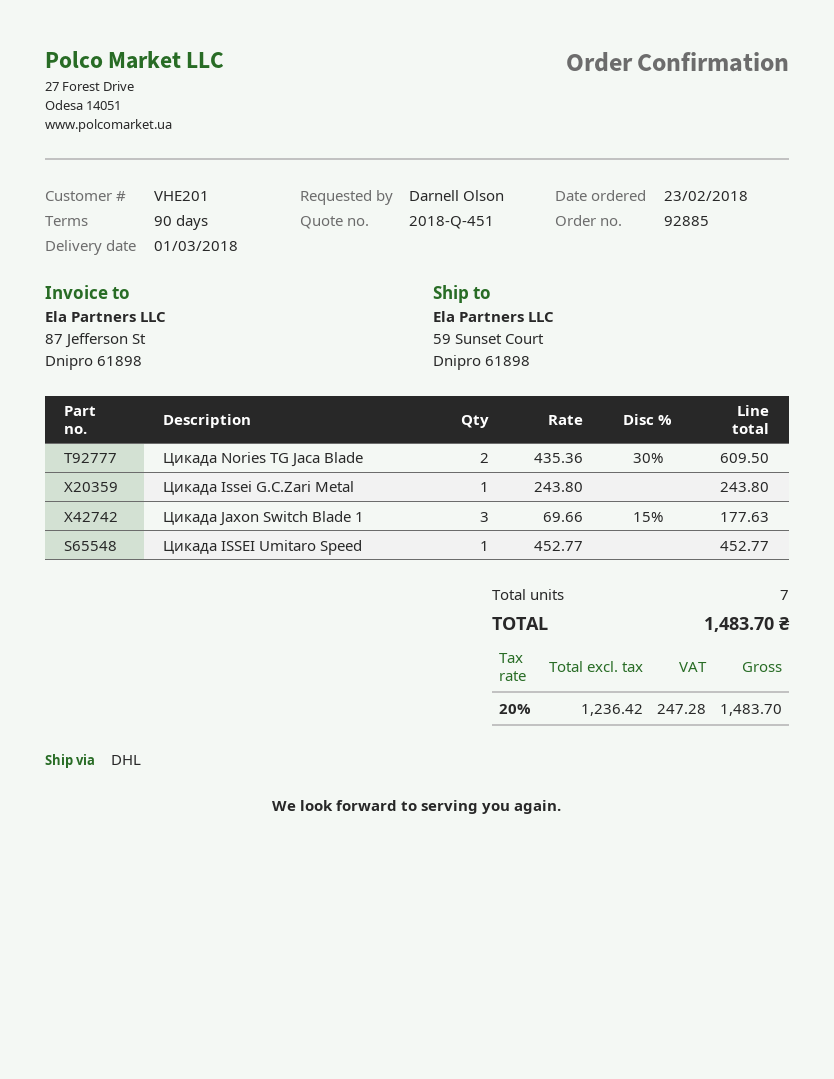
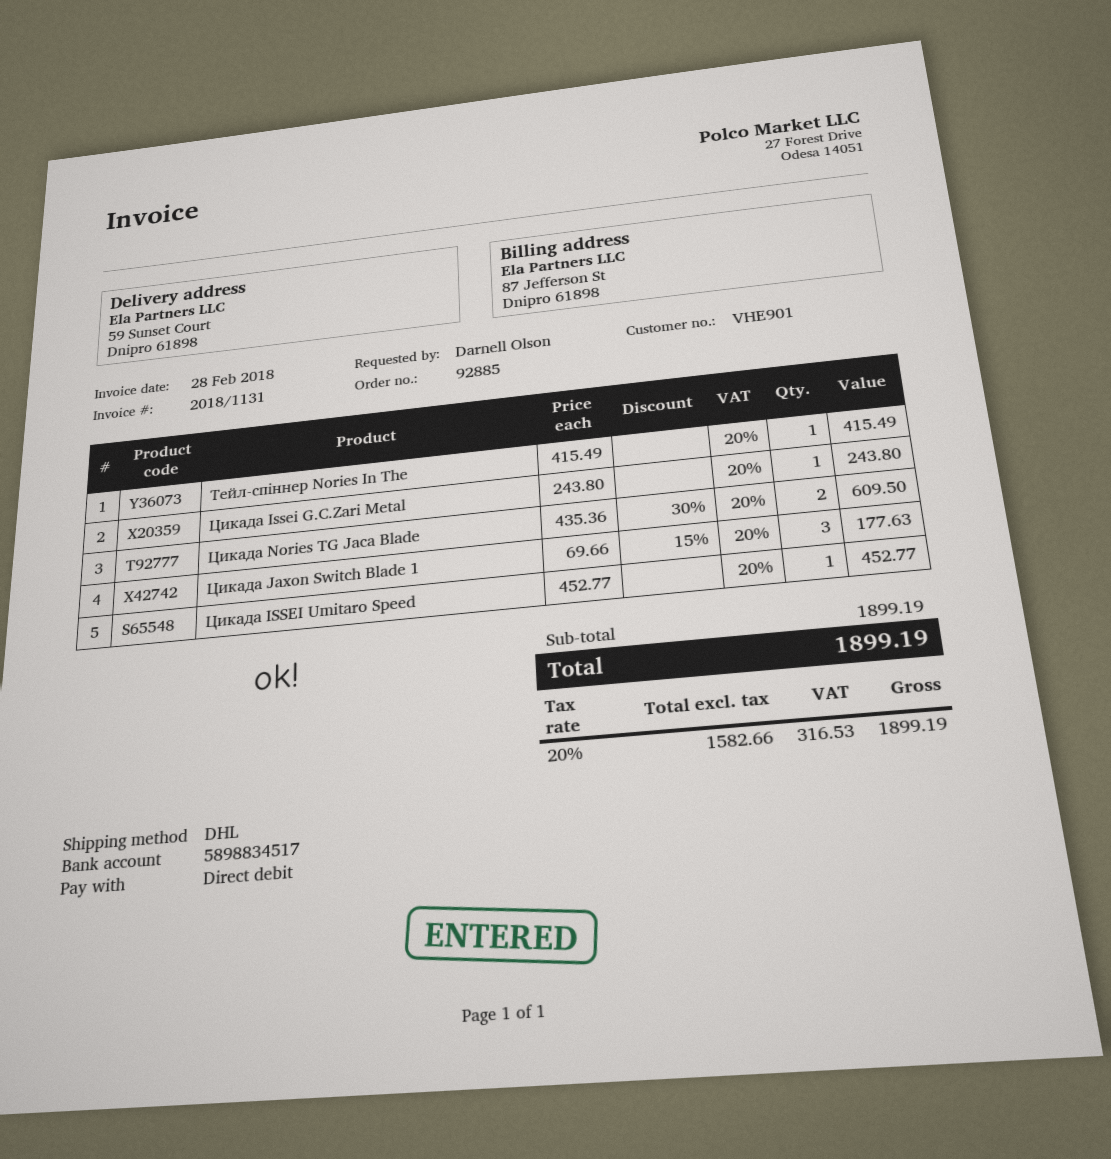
customer number: VHE201 -> VHE901
Тейл-спіннер Nories In The: none -> 1 x 415.49 = 415.49
net: 1236.42 -> 1582.66
tax: 20% = 247.28 -> 20% = 316.53
total: 1483.70 -> 1899.19

